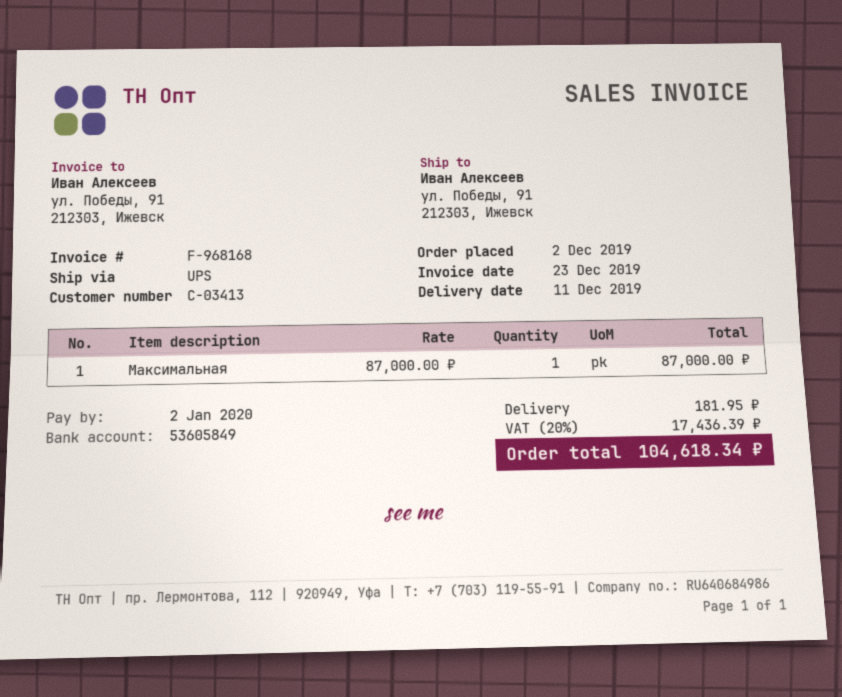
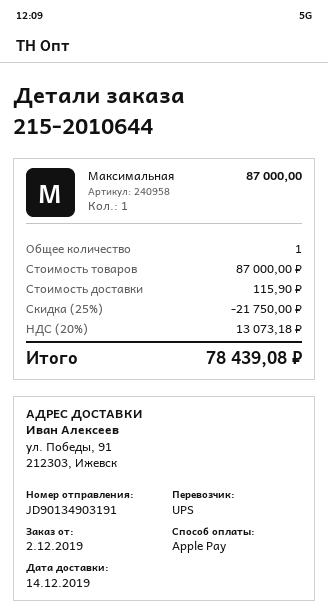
delivery date: 2019-12-11 -> 2019-12-14
discount: none -> 25% = 21750.00
shipping: 181.95 -> 115.90
tax: 20% = 17436.39 -> 20% = 13073.18
total: 104618.34 -> 78439.08

